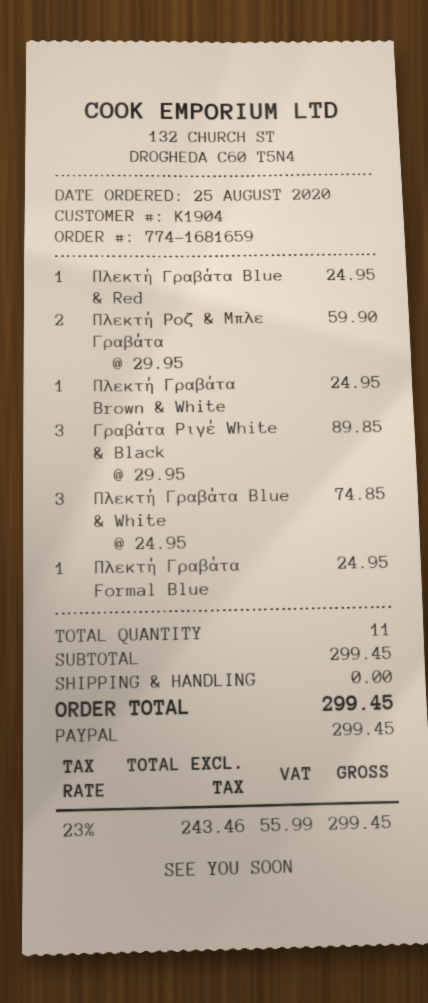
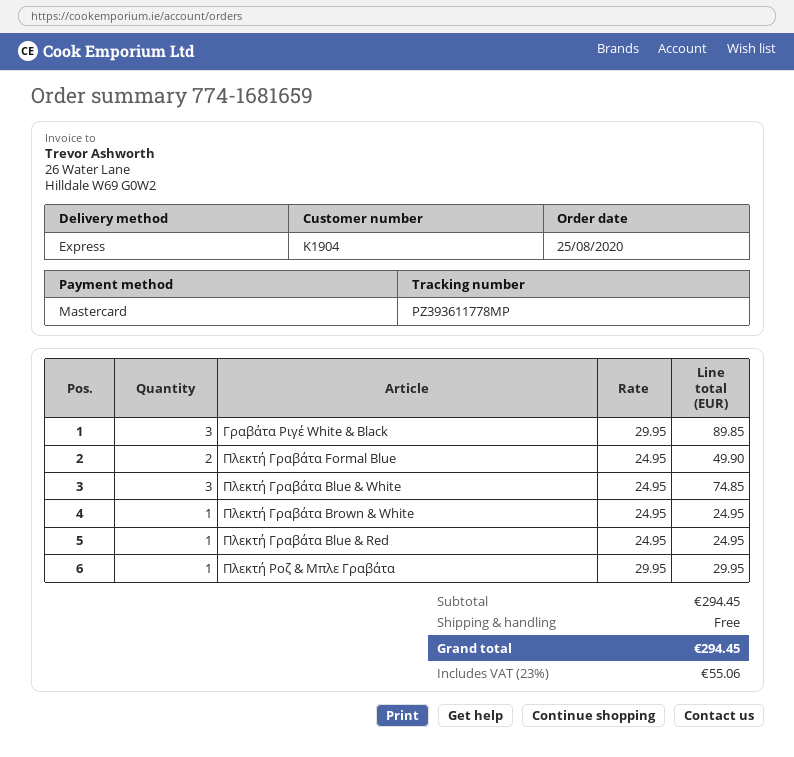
payment method: PayPal -> Mastercard
Πλεκτή Ροζ & Μπλε Γραβάτα: 2 x 29.95 = 59.90 -> 1 x 29.95 = 29.95
Πλεκτή Γραβάτα Formal Blue: 1 x 24.95 = 24.95 -> 2 x 24.95 = 49.90
subtotal: 299.45 -> 294.45
tax: 23% = 55.99 -> 23% = 55.06
total: 299.45 -> 294.45

